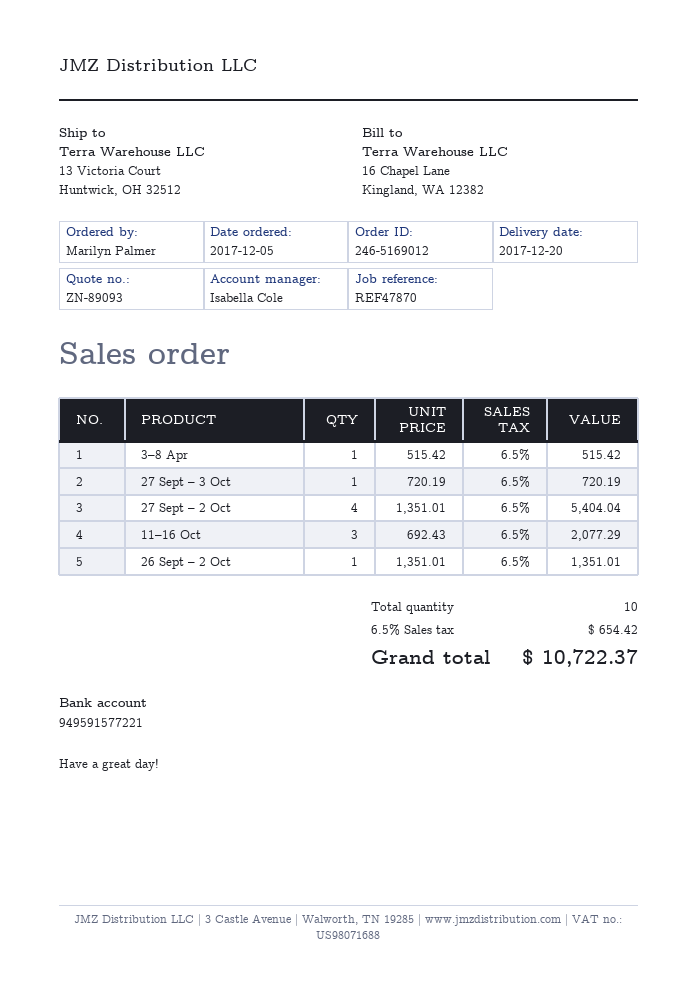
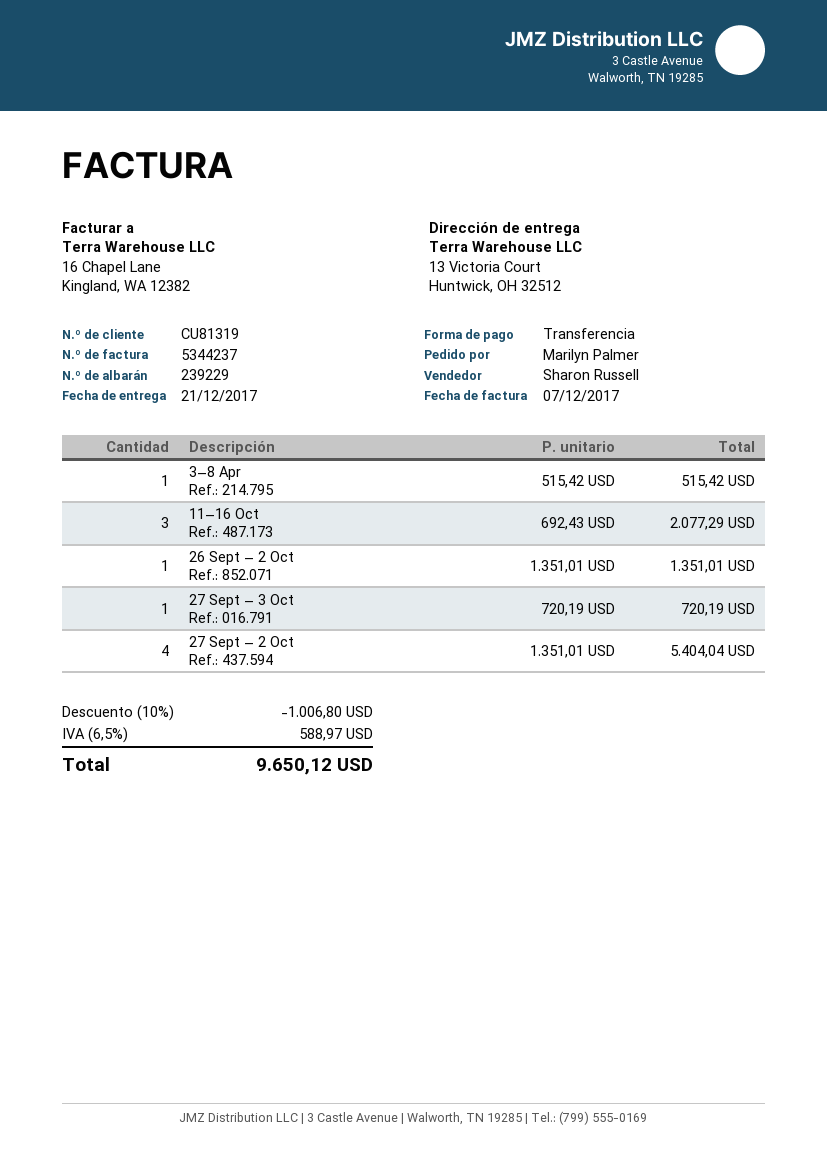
delivery date: 2017-12-20 -> 2017-12-21
sales rep: Isabella Cole -> Sharon Russell
discount: none -> 10% = 1006.80
tax: 6.5% = 654.42 -> 6.5% = 588.97
total: 10722.37 -> 9650.12

